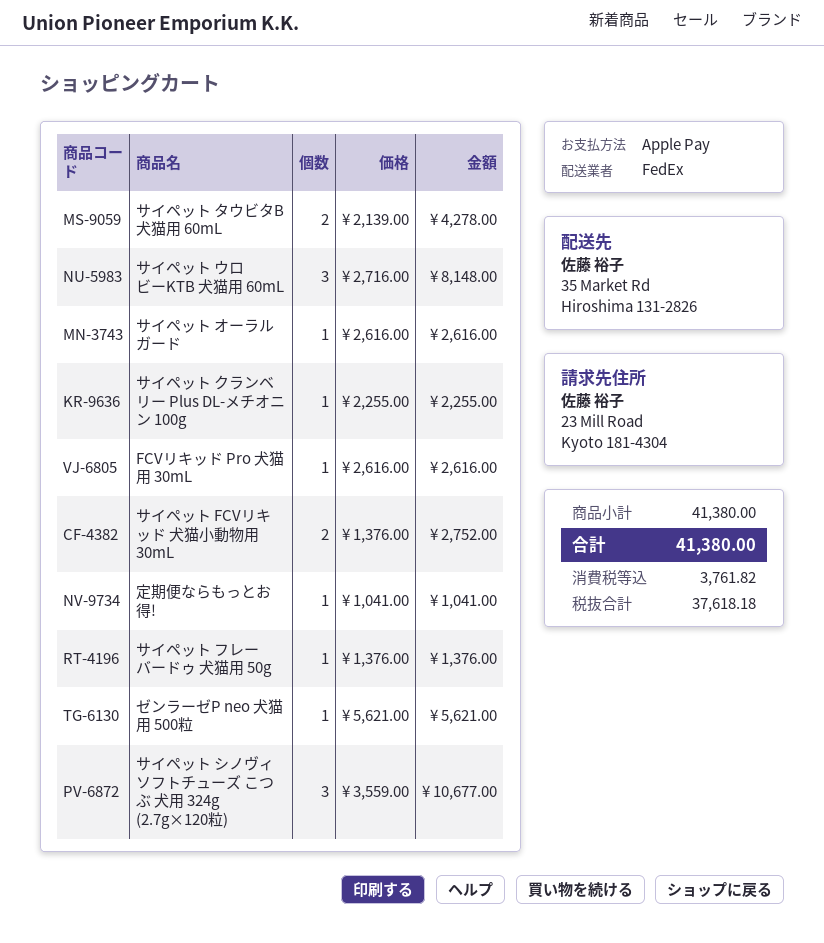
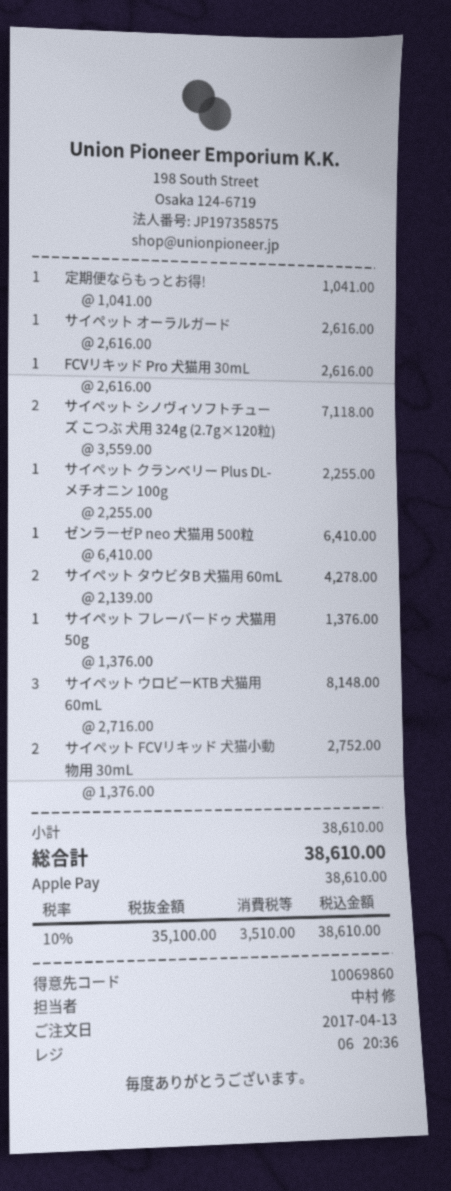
ゼンラーゼP neo 犬猫用 500粒: 1 x 5621.00 = 5621.00 -> 1 x 6410.00 = 6410.00
サイペット シノヴィソフトチューズ こつぶ 犬用 324g (2.7g×120粒): 3 x 3559.00 = 10677.00 -> 2 x 3559.00 = 7118.00
subtotal: 41380.00 -> 38610.00
net: 37618.18 -> 35100.00
tax: 3761.82 -> 3510.00
total: 41380.00 -> 38610.00

